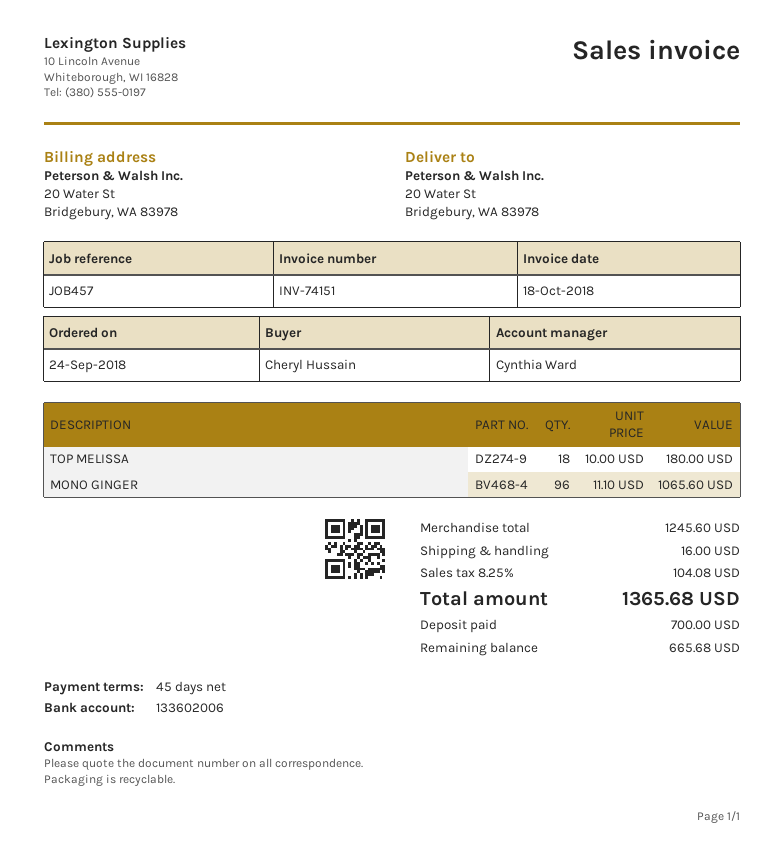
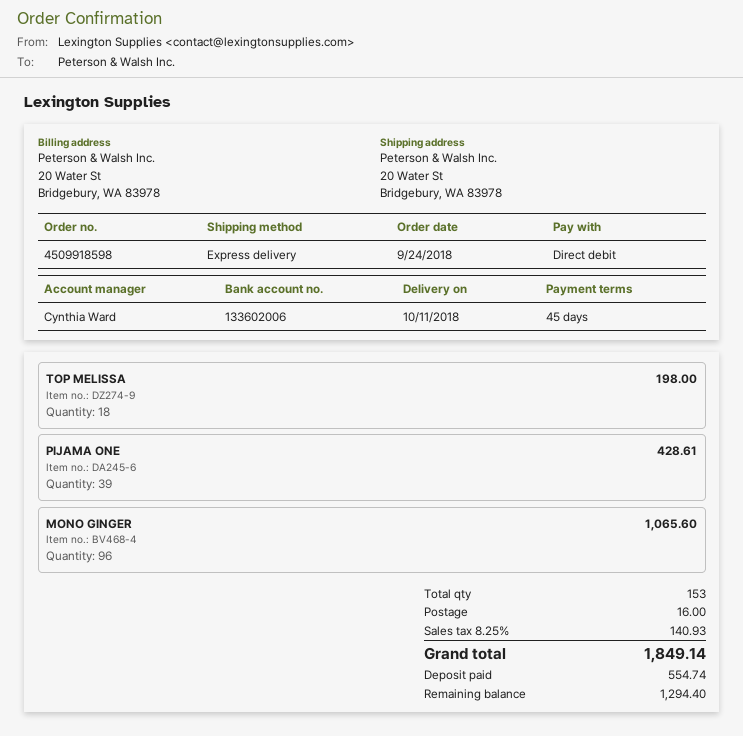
TOP MELISSA: 18 for 180.00 -> 18 for 198.00
PIJAMA ONE: none -> 39 for 428.61
tax: 8.25% = 104.08 -> 8.25% = 140.93
total: 1365.68 -> 1849.14
deposit: 700.00 -> 554.74
balance: 665.68 -> 1294.40

